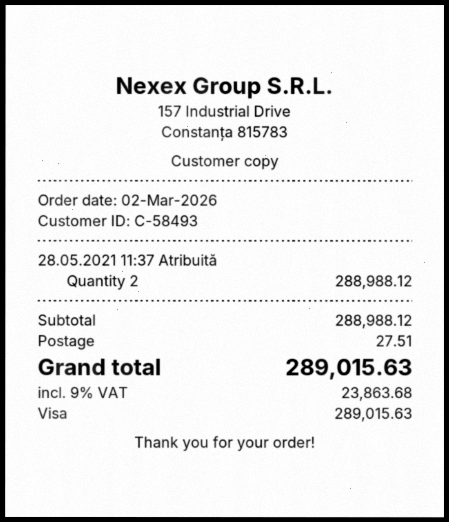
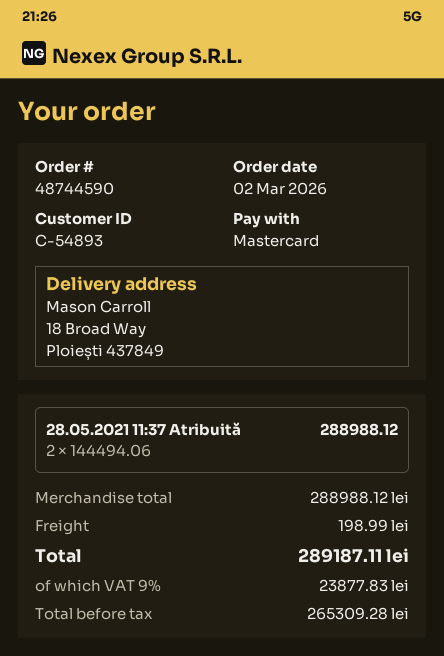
customer number: C-58493 -> C-54893
payment method: Visa -> Mastercard
shipping: 27.51 -> 198.99
tax: 9% = 23863.68 -> 9% = 23877.83
total: 289015.63 -> 289187.11

